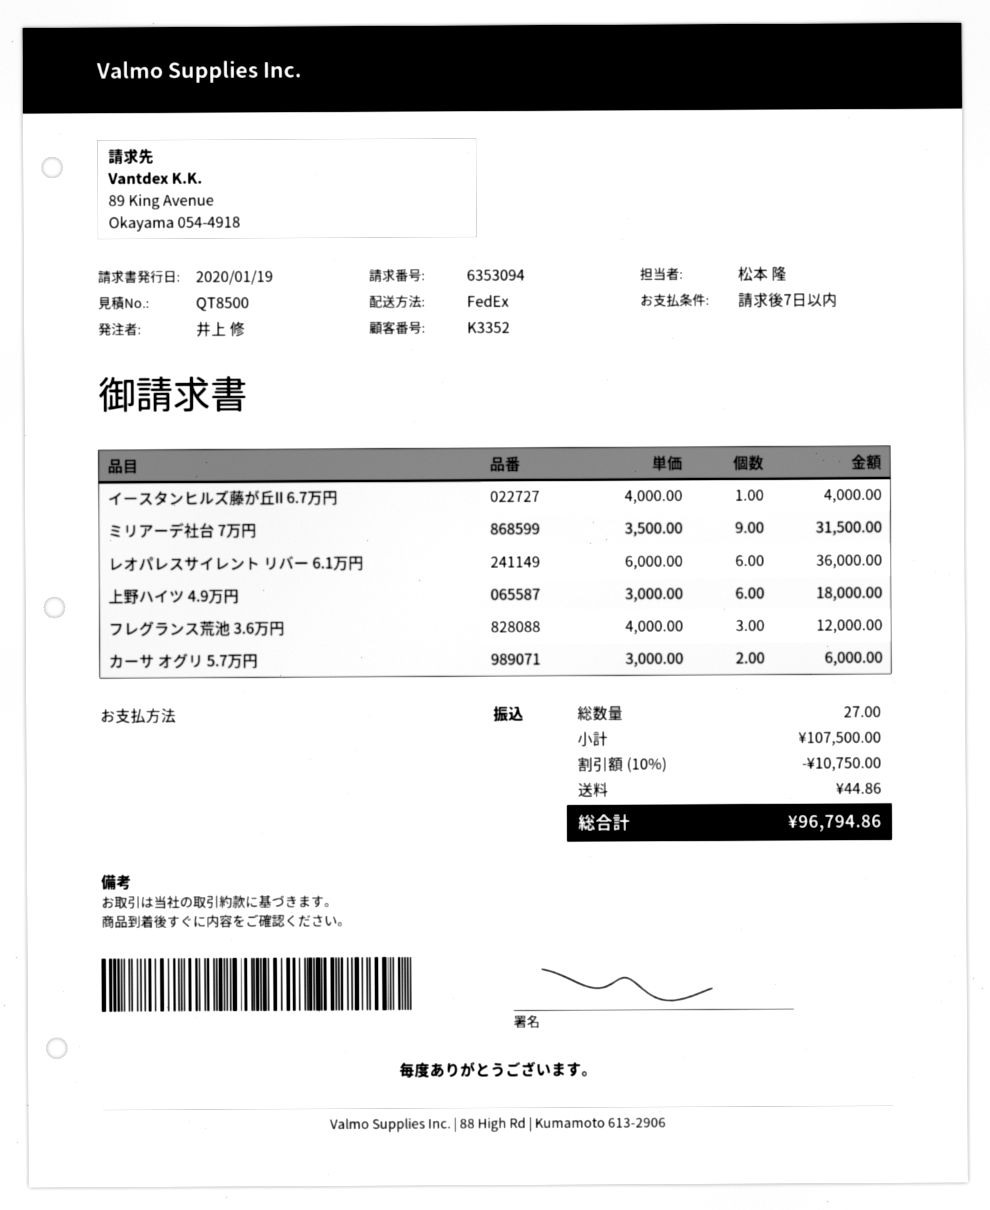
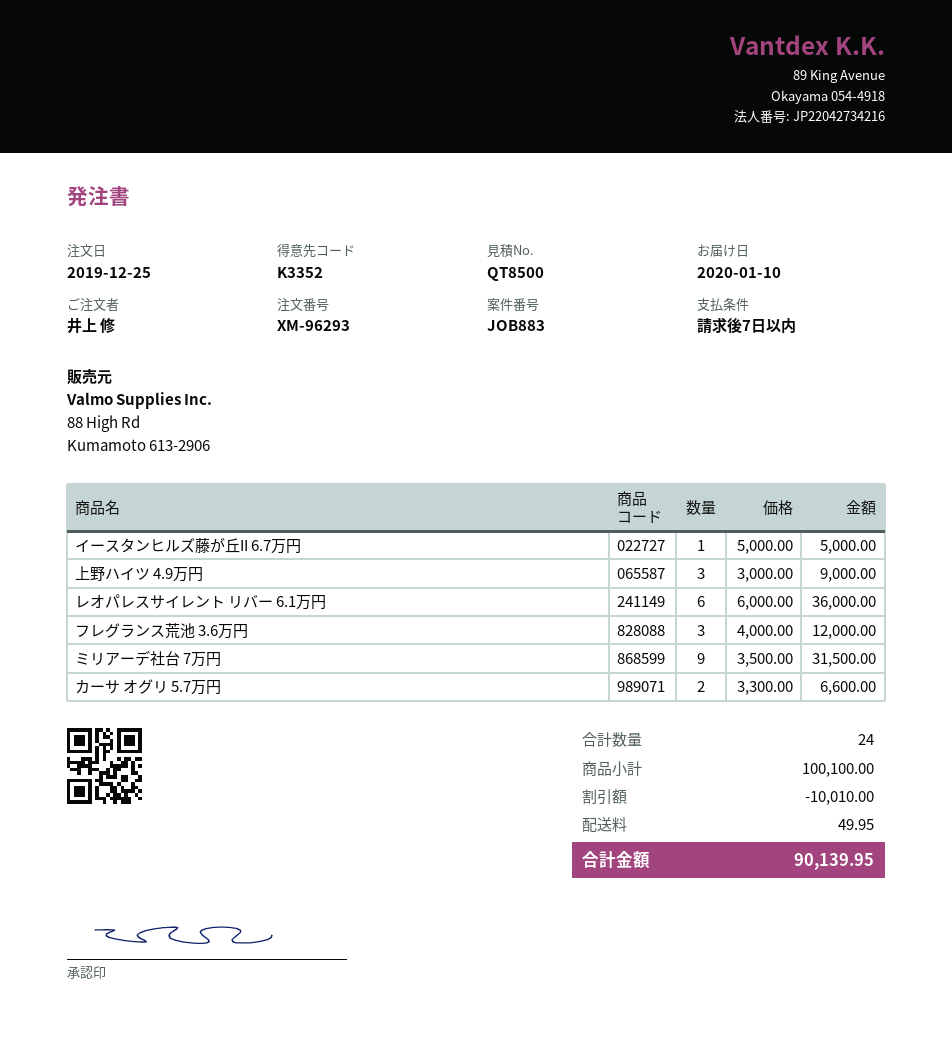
イースタンヒルズ藤が丘II 6.7万円: 1 x 4000.00 = 4000.00 -> 1 x 5000.00 = 5000.00
上野ハイツ 4.9万円: 6 x 3000.00 = 18000.00 -> 3 x 3000.00 = 9000.00
カーサ オグリ 5.7万円: 2 x 3000.00 = 6000.00 -> 2 x 3300.00 = 6600.00
total quantity: 27 -> 24
subtotal: 107500.00 -> 100100.00
discount: 10750.00 -> 10010.00
shipping: 44.86 -> 49.95
total: 96794.86 -> 90139.95

